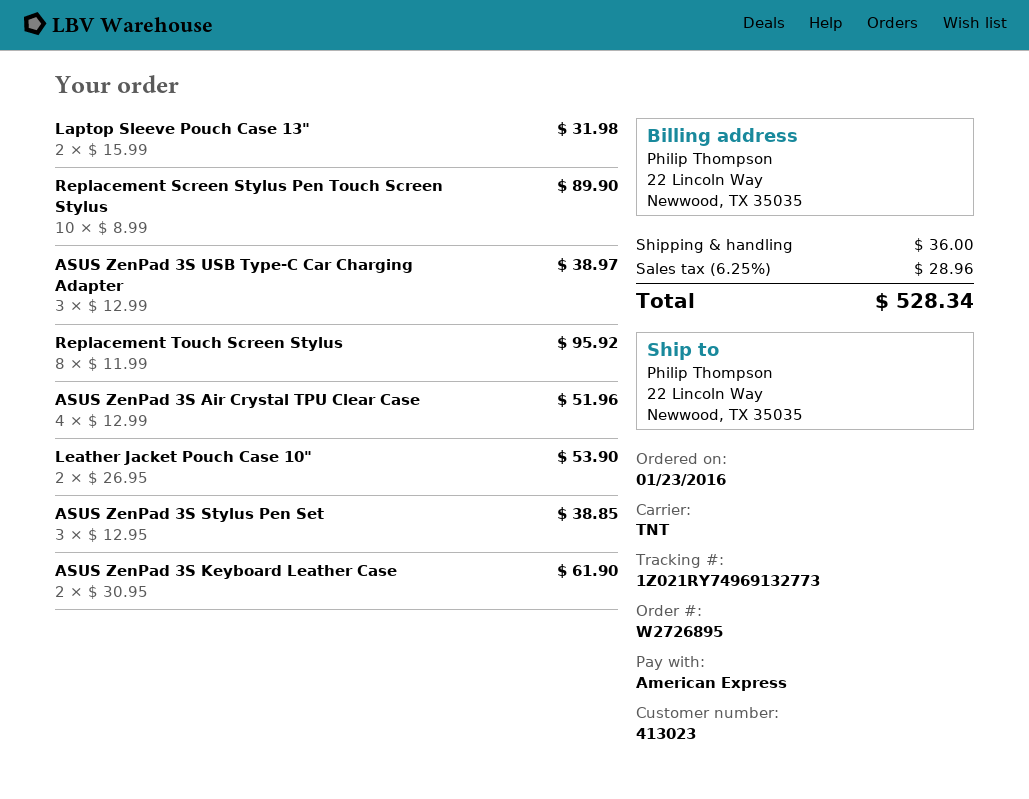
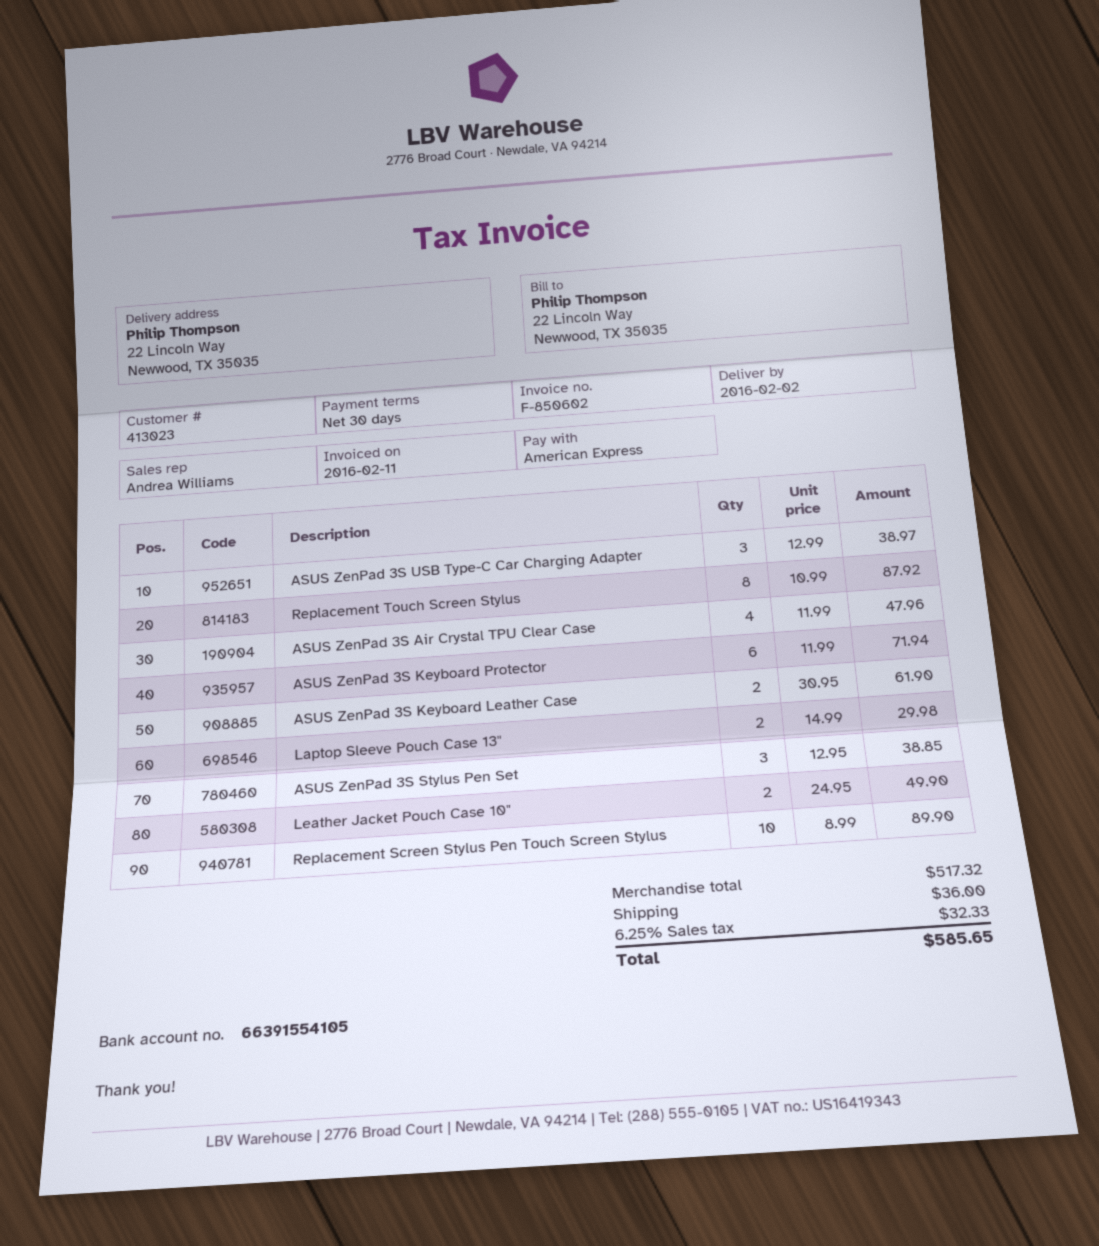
Laptop Sleeve Pouch Case 13": 2 x 15.99 = 31.98 -> 2 x 14.99 = 29.98
Replacement Touch Screen Stylus: 8 x 11.99 = 95.92 -> 8 x 10.99 = 87.92
ASUS ZenPad 3S Air Crystal TPU Clear Case: 4 x 12.99 = 51.96 -> 4 x 11.99 = 47.96
Leather Jacket Pouch Case 10": 2 x 26.95 = 53.90 -> 2 x 24.95 = 49.90
ASUS ZenPad 3S Keyboard Protector: none -> 6 x 11.99 = 71.94
tax: 6.25% = 28.96 -> 6.25% = 32.33
total: 528.34 -> 585.65

